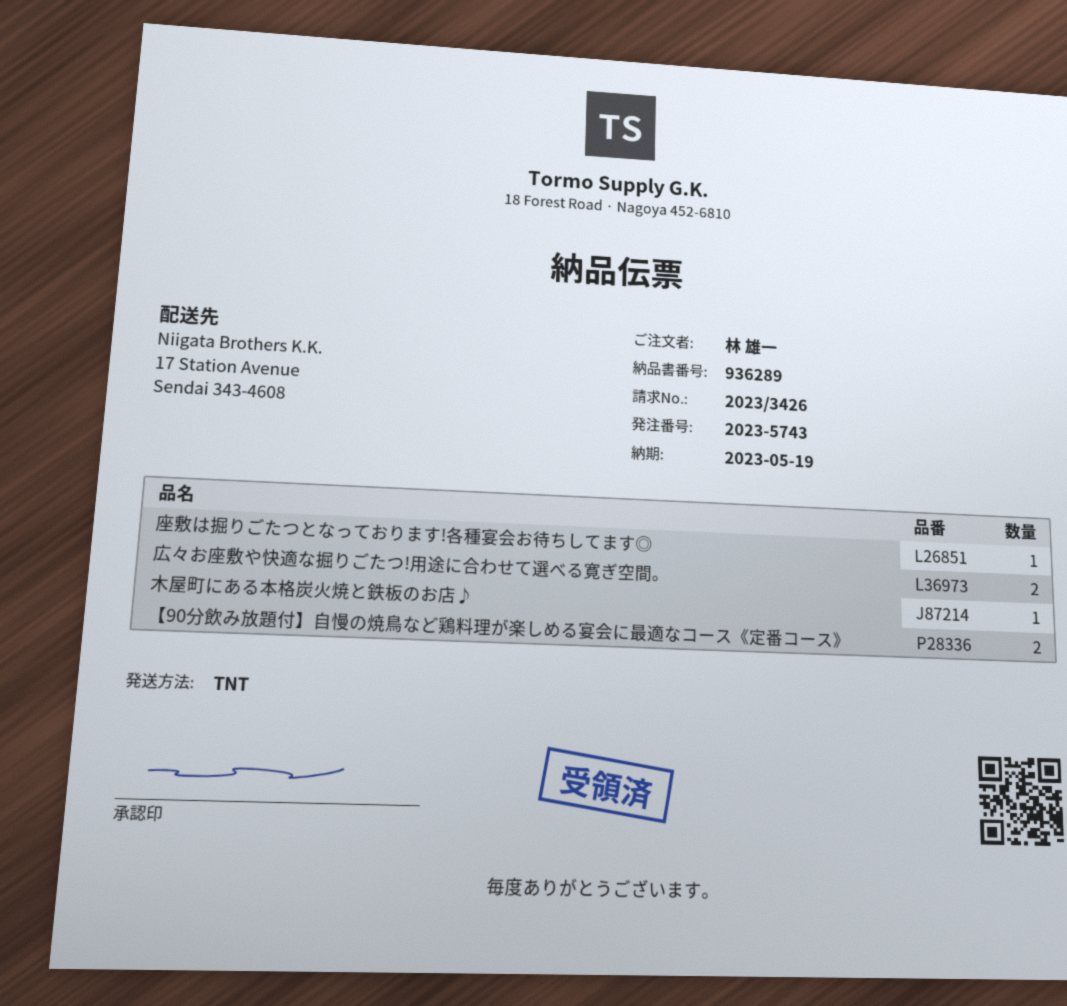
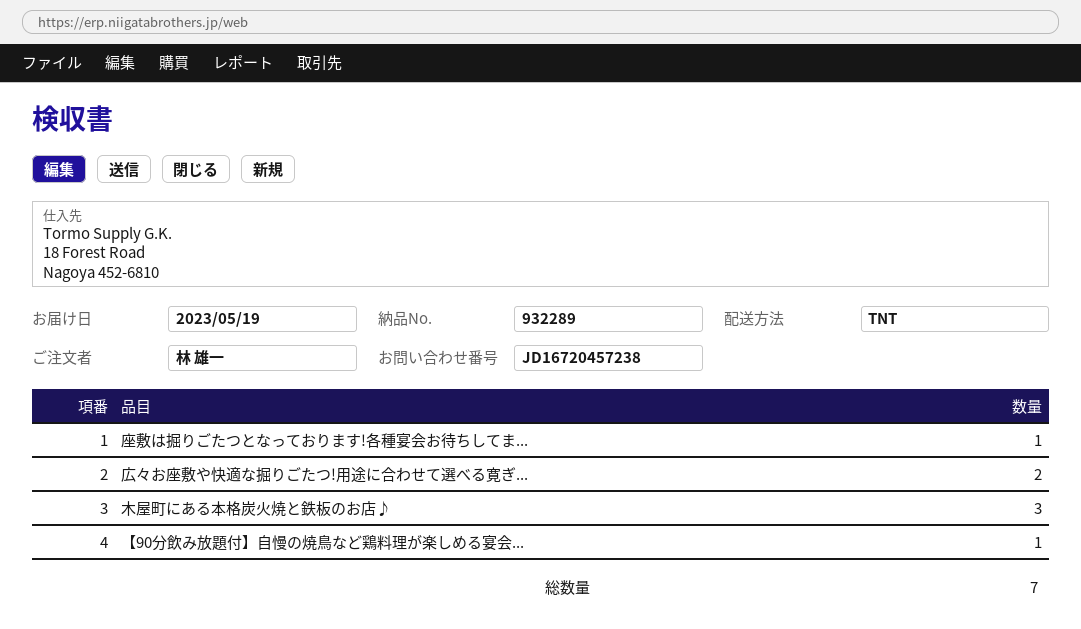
delivery note number: 936289 -> 932289
木屋町にある本格炭火焼と鉄板のお店♪: 1 -> 3
【90分飲み放題付】自慢の焼鳥など鶏料理が楽しめる宴会に最適なコース《定番コース》: 2 -> 1

